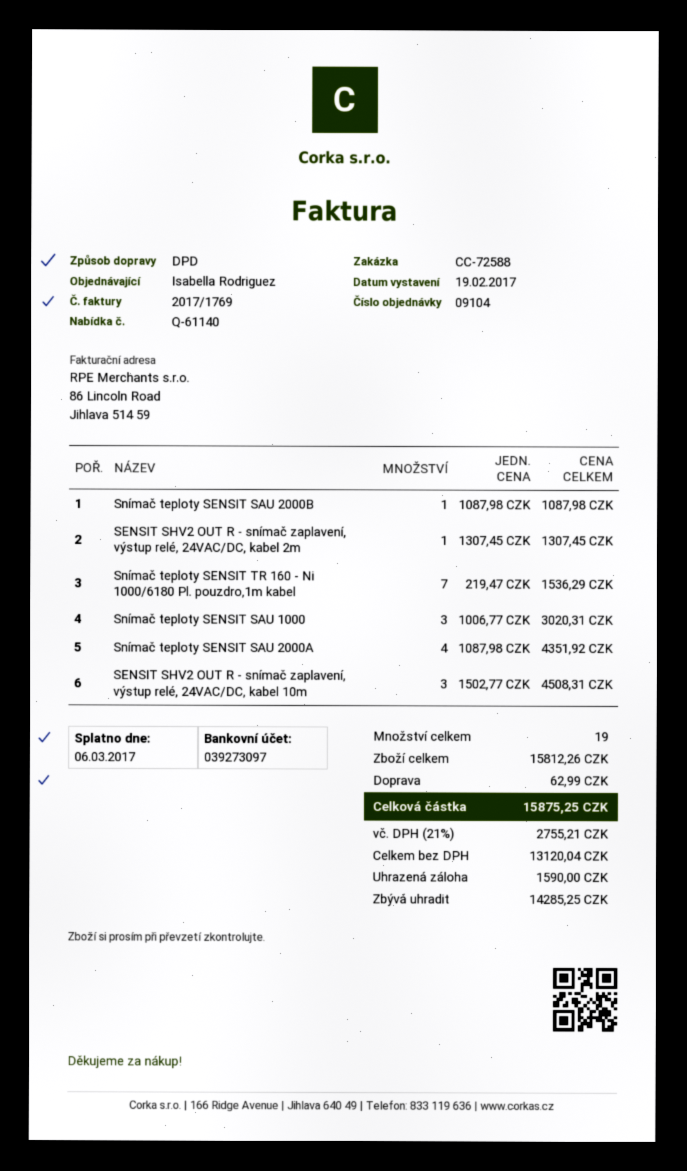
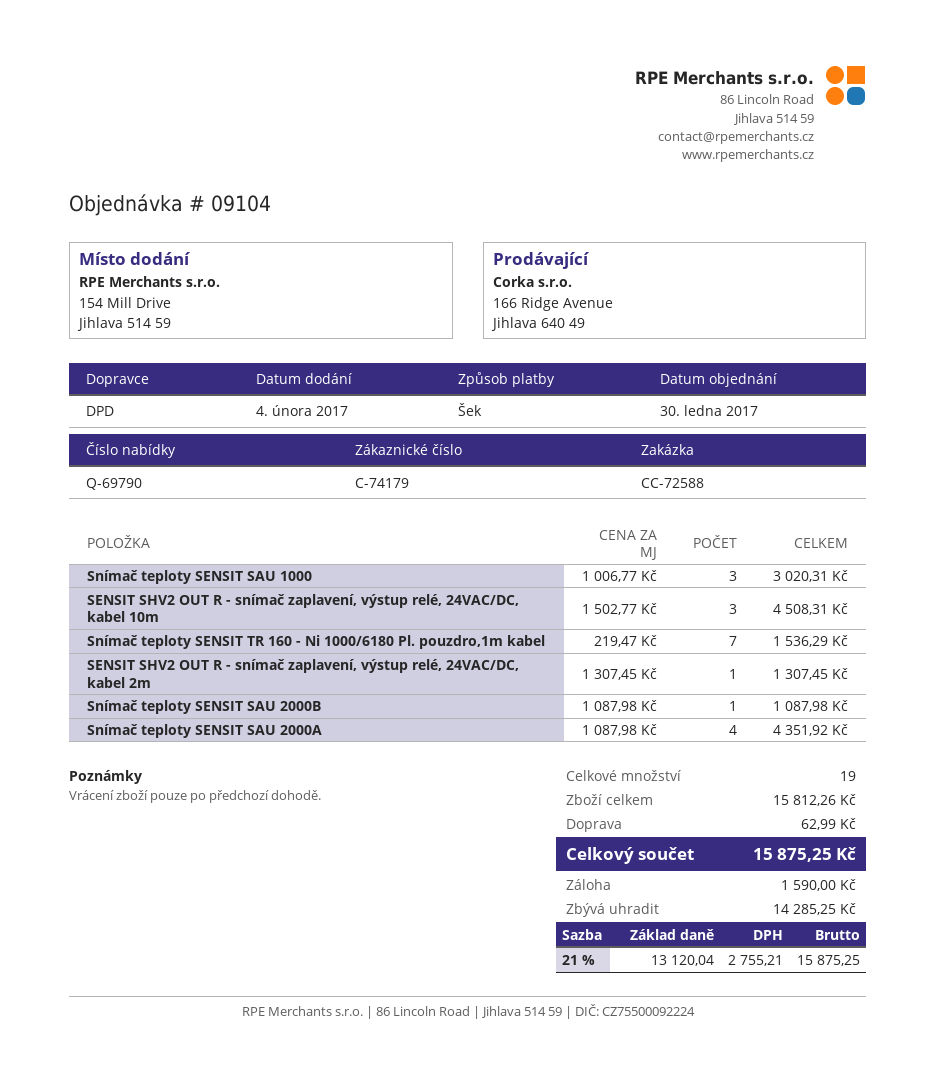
quote number: Q-61140 -> Q-69790

